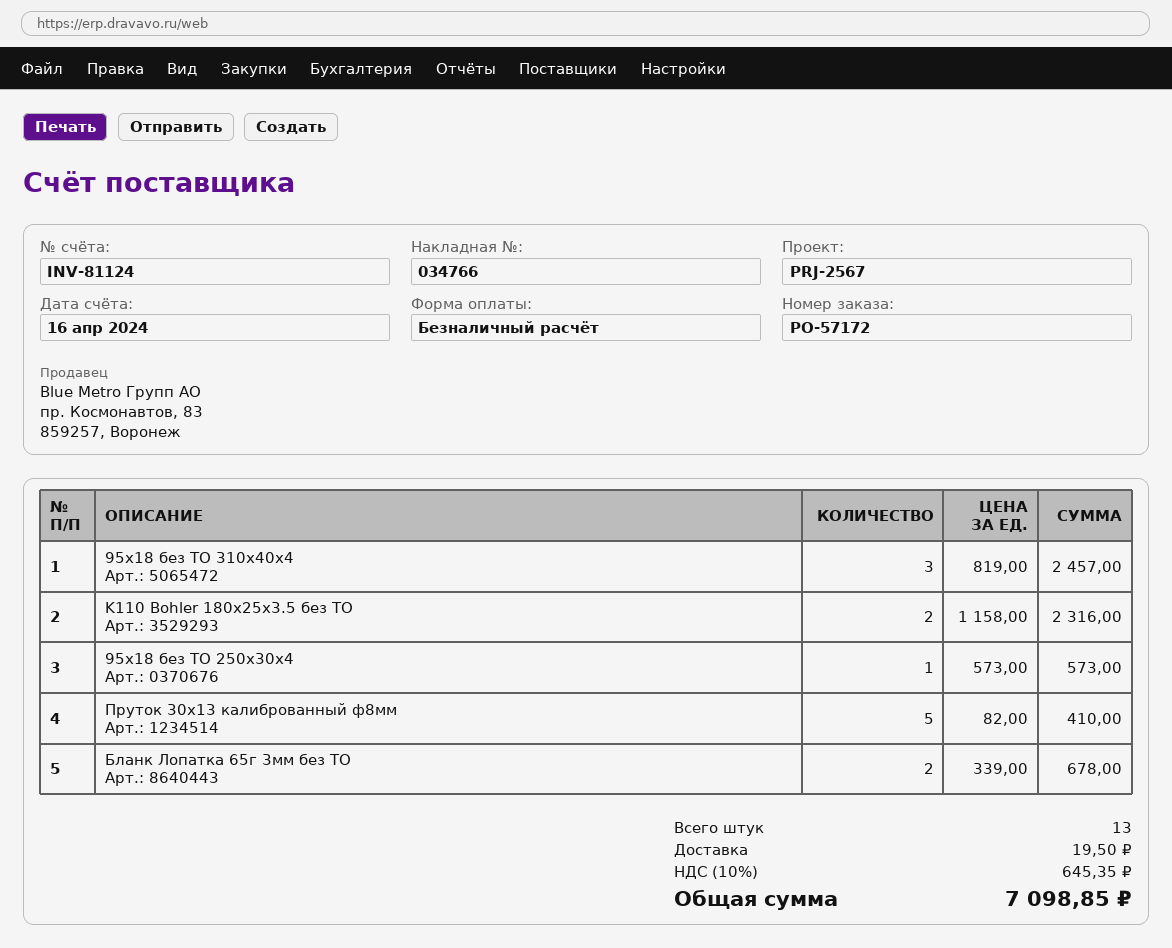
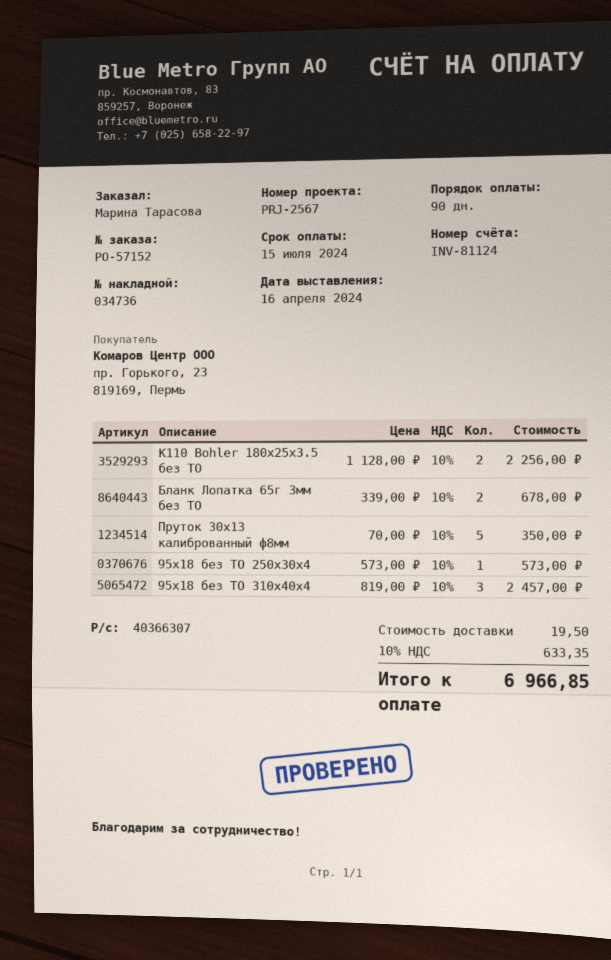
order number: PO-57172 -> PO-57152
delivery note number: 034766 -> 034736
K110 Bohler 180x25x3.5 без ТО: 2 x 1158.00 = 2316.00 -> 2 x 1128.00 = 2256.00
Пруток 30х13 калиброванный ф8мм: 5 x 82.00 = 410.00 -> 5 x 70.00 = 350.00
tax: 10% = 645.35 -> 10% = 633.35
total: 7098.85 -> 6966.85

